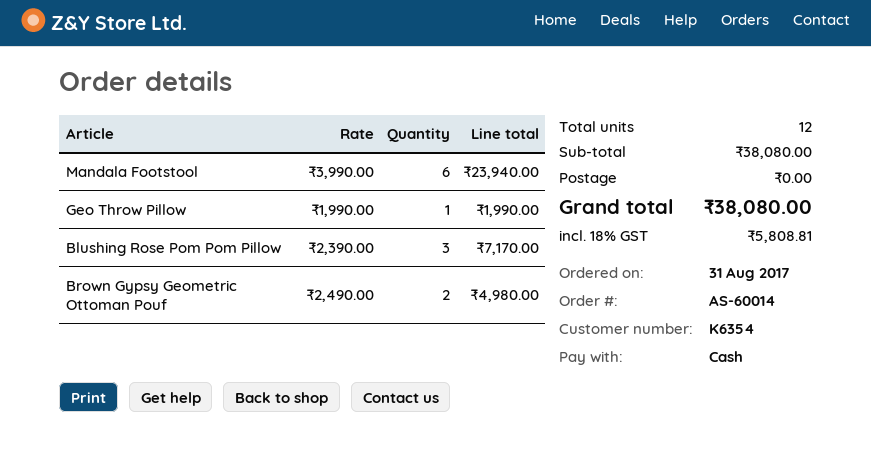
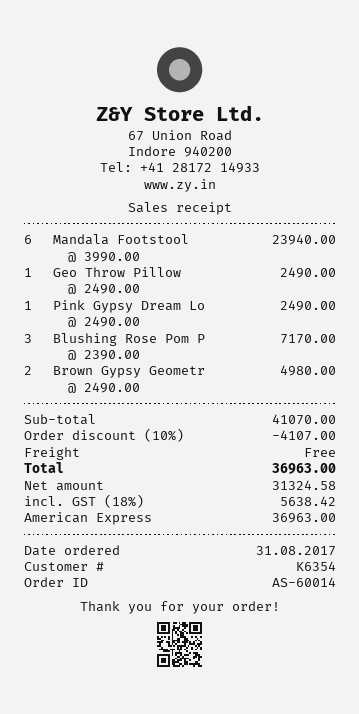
payment method: cash -> American Express
Geo Throw Pillow: 1 x 1990.00 = 1990.00 -> 1 x 2490.00 = 2490.00
Pink Gypsy Dream Lo: none -> 1 x 2490.00 = 2490.00
subtotal: 38080.00 -> 41070.00
discount: none -> 10% = 4107.00
tax: 18% = 5808.81 -> 18% = 5638.42
total: 38080.00 -> 36963.00

